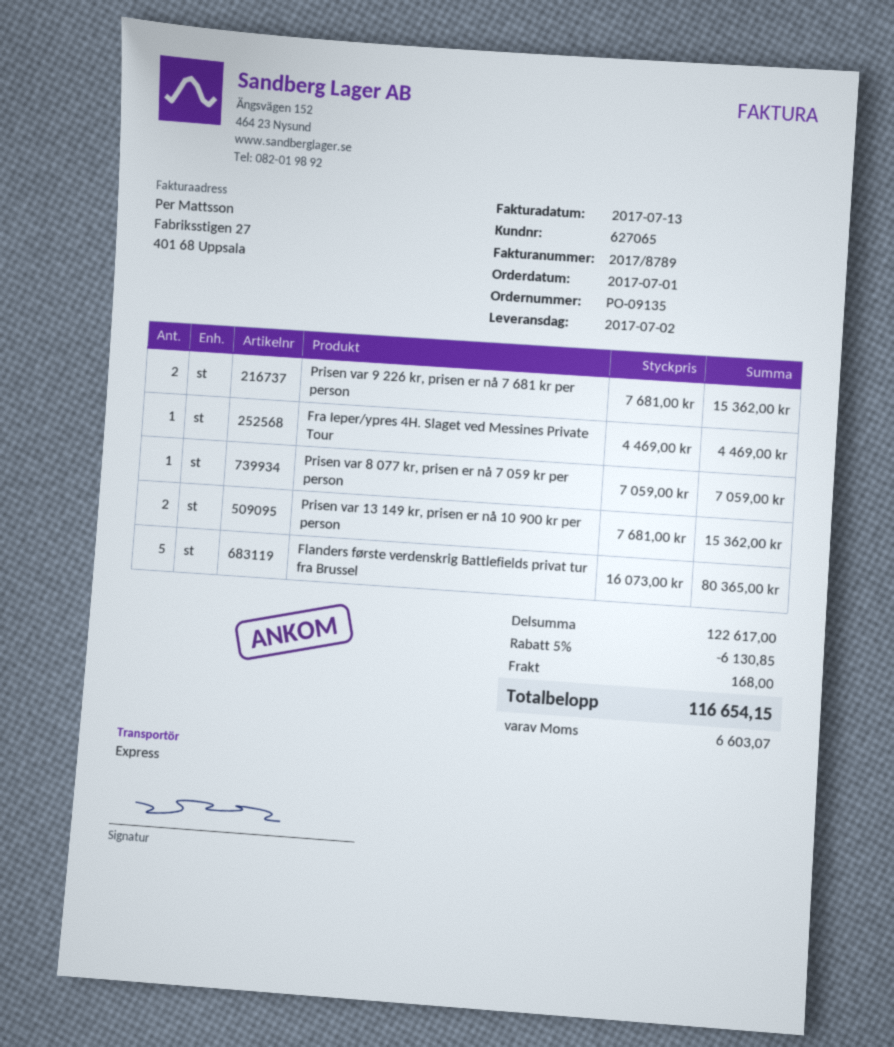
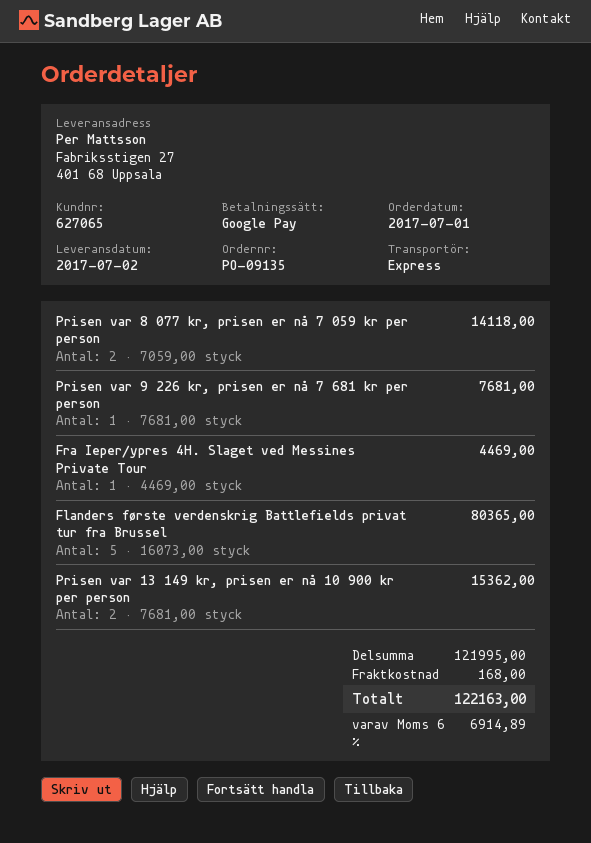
Prisen var 9 226 kr, prisen er nå 7 681 kr per person: 2 x 7681.00 = 15362.00 -> 1 x 7681.00 = 7681.00
Prisen var 8 077 kr, prisen er nå 7 059 kr per person: 1 x 7059.00 = 7059.00 -> 2 x 7059.00 = 14118.00
subtotal: 122617.00 -> 121995.00
discount: 5% = 6130.85 -> none
tax: 6603.07 -> 6914.89
total: 116654.15 -> 122163.00

